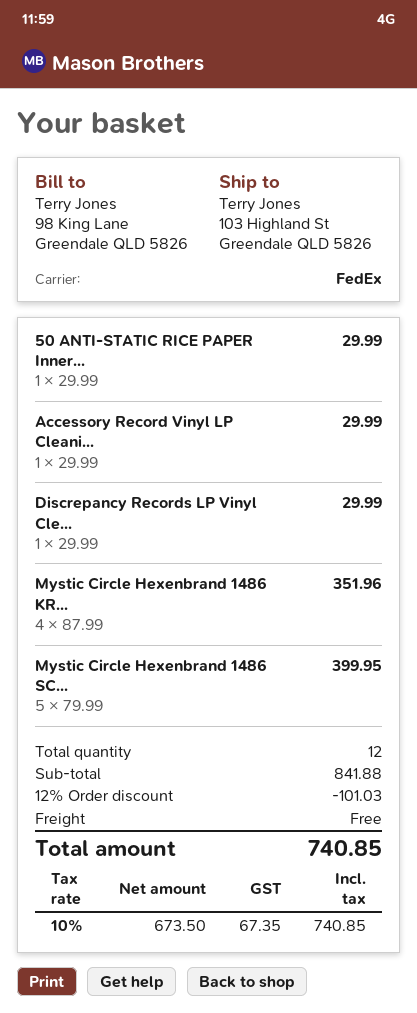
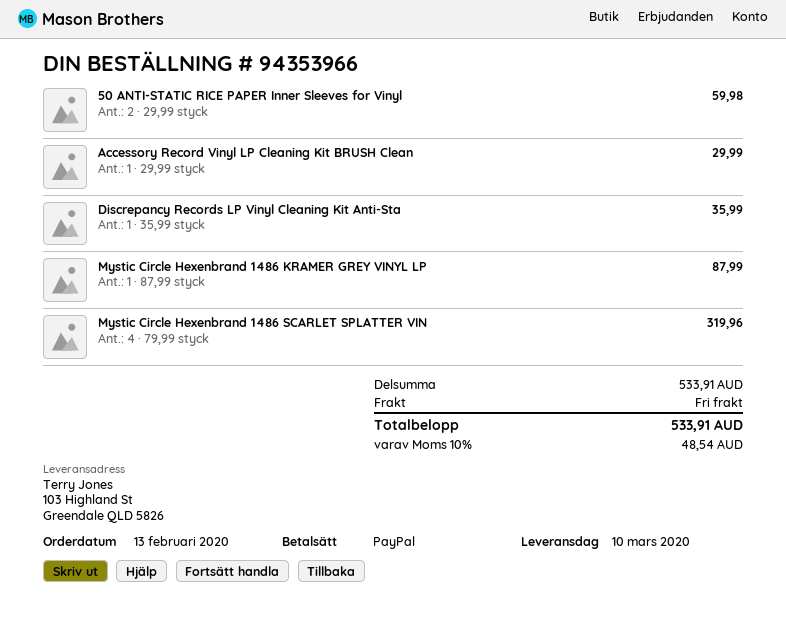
50 ANTI-STATIC RICE PAPER Inner...: 1 x 29.99 = 29.99 -> 2 x 29.99 = 59.98
Discrepancy Records LP Vinyl Cle...: 1 x 29.99 = 29.99 -> 1 x 35.99 = 35.99
Mystic Circle Hexenbrand 1486 KR...: 4 x 87.99 = 351.96 -> 1 x 87.99 = 87.99
Mystic Circle Hexenbrand 1486 SC...: 5 x 79.99 = 399.95 -> 4 x 79.99 = 319.96
subtotal: 841.88 -> 533.91
discount: 12% = 101.03 -> none
tax: 10% = 67.35 -> 10% = 48.54
total: 740.85 -> 533.91

